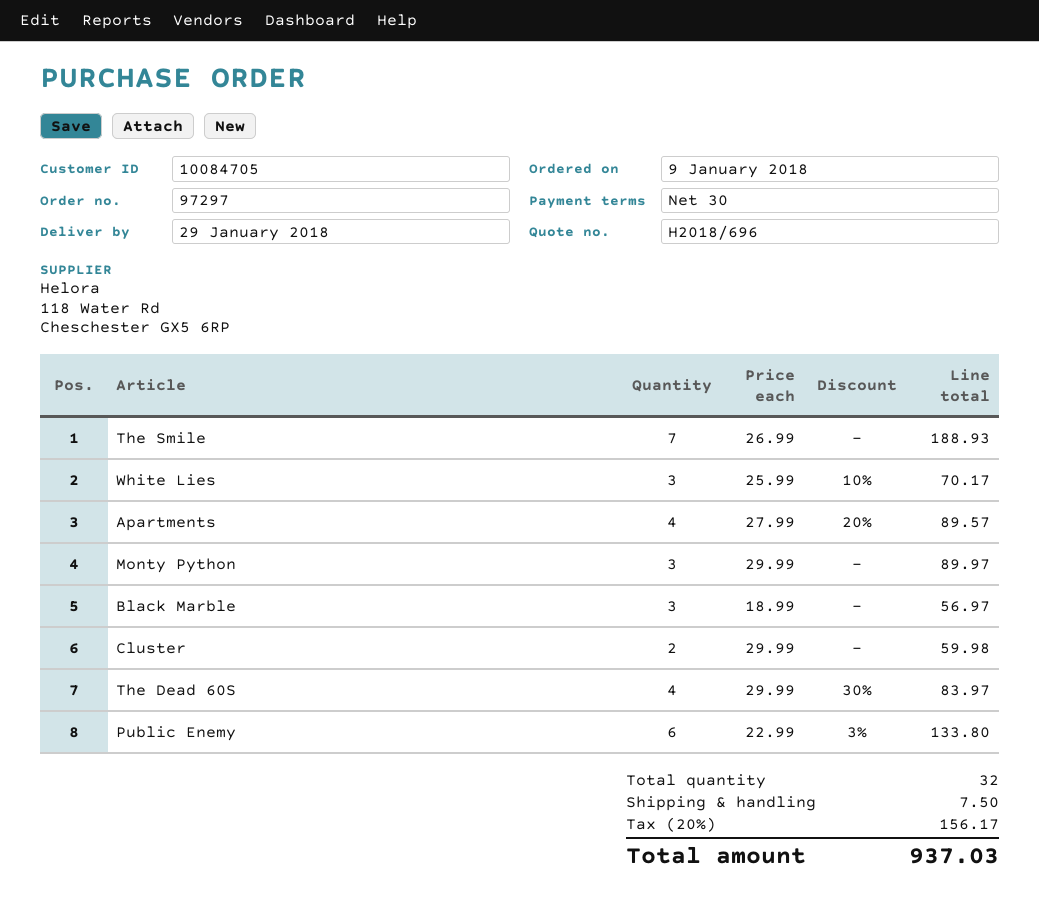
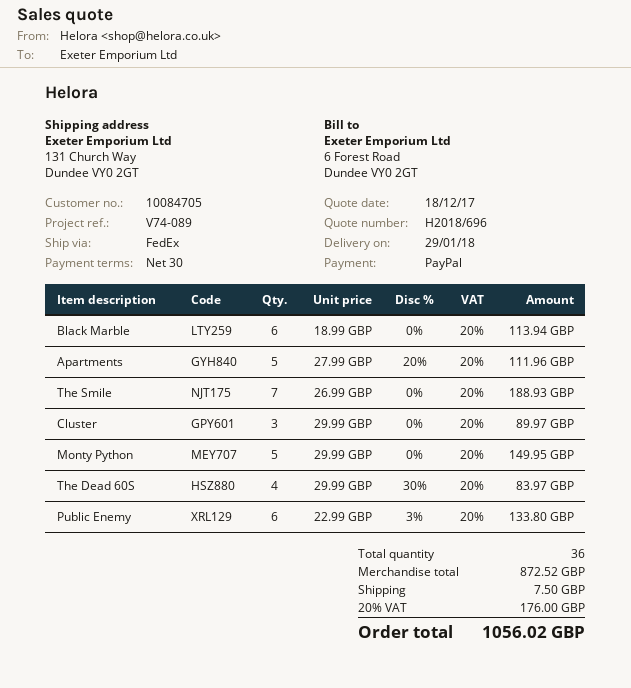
White Lies: 3 x 25.99 - 10% = 70.17 -> none
Apartments: 4 x 27.99 - 20% = 89.57 -> 5 x 27.99 - 20% = 111.96
Monty Python: 3 x 29.99 = 89.97 -> 5 x 29.99 = 149.95
Black Marble: 3 x 18.99 = 56.97 -> 6 x 18.99 = 113.94
Cluster: 2 x 29.99 = 59.98 -> 3 x 29.99 = 89.97
total quantity: 32 -> 36
tax: 20% = 156.17 -> 20% = 176.00
total: 937.03 -> 1056.02

